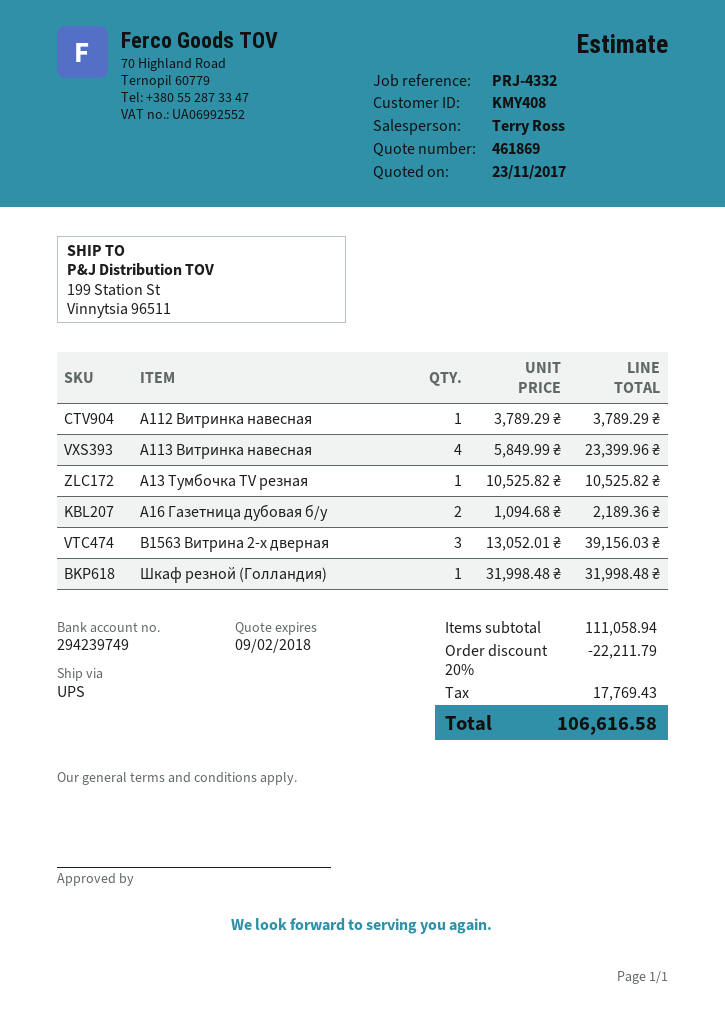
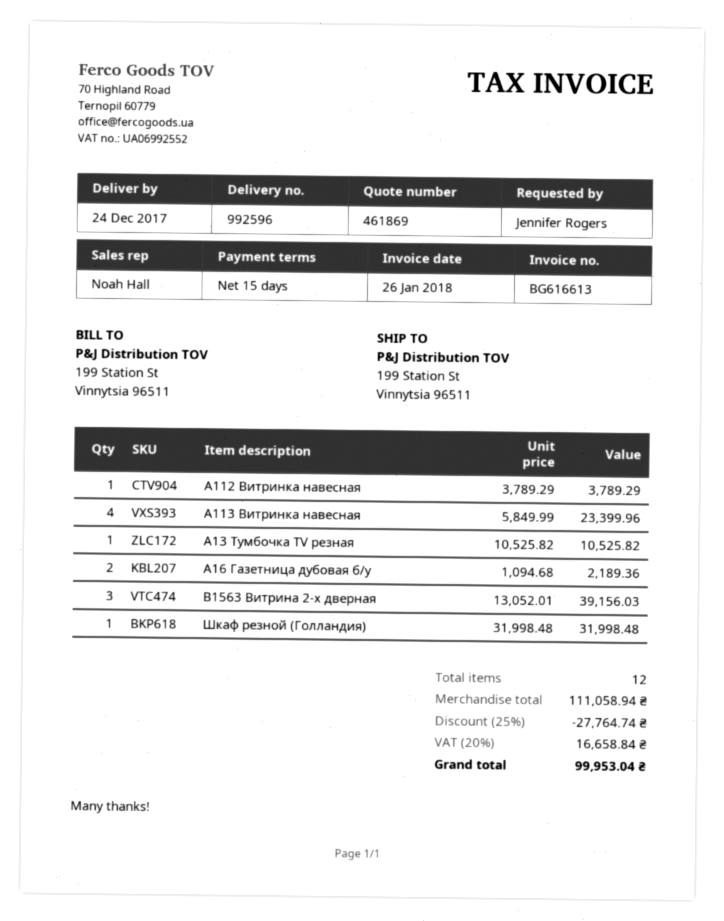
sales rep: Terry Ross -> Noah Hall
discount: 20% = 22211.79 -> 25% = 27764.74
tax: 17769.43 -> 16658.84
total: 106616.58 -> 99953.04

